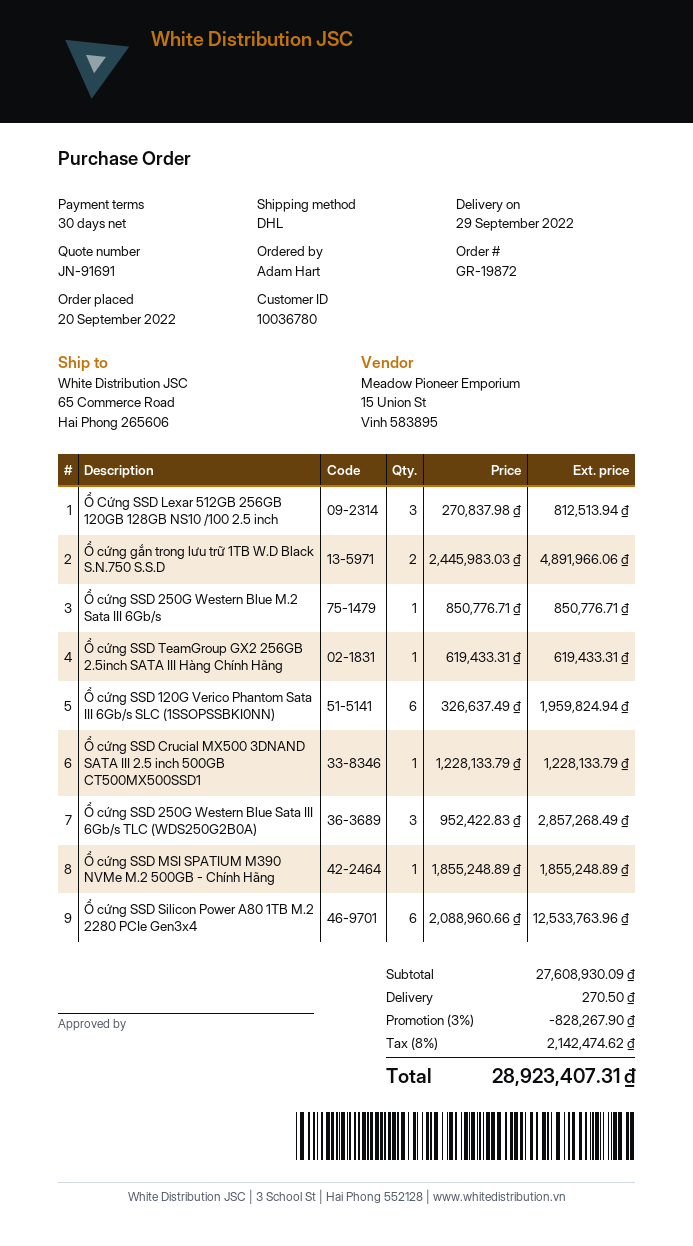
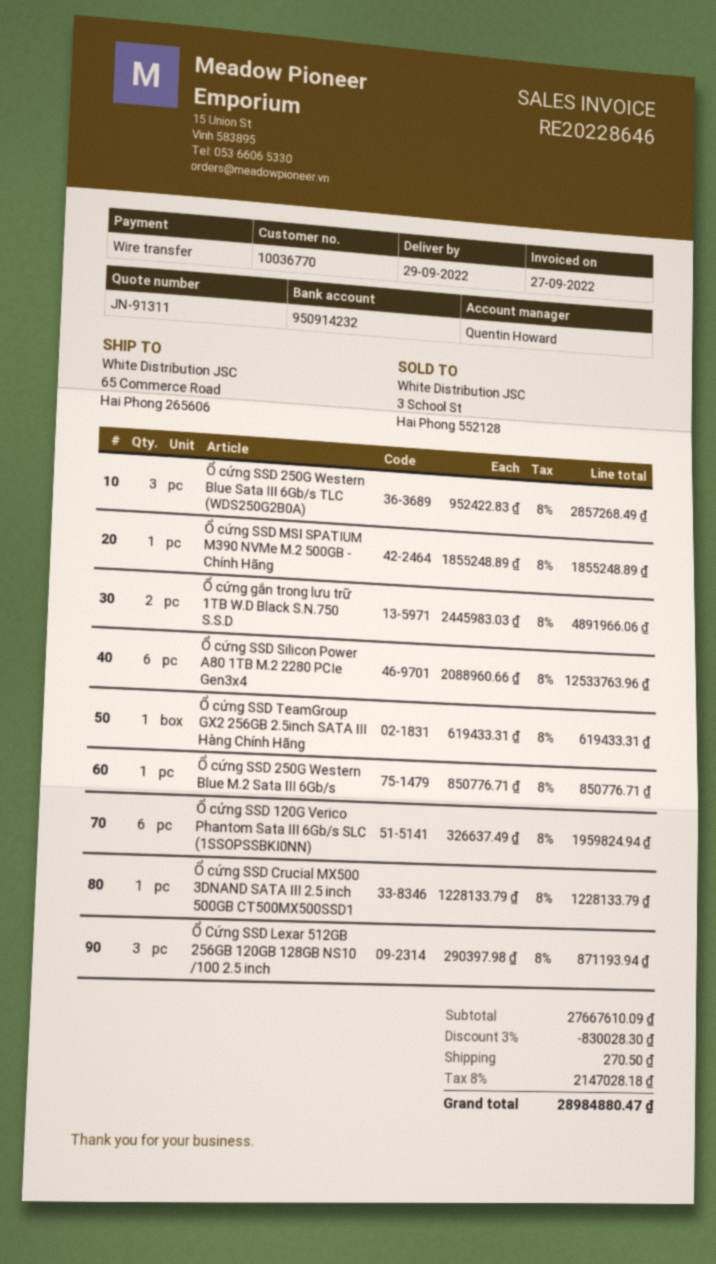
quote number: JN-91691 -> JN-91311
customer number: 10036780 -> 10036770
Ổ Cứng SSD Lexar 512GB 256GB 120GB 128GB NS10 /100 2.5 inch: 3 x 270837.98 = 812513.94 -> 3 x 290397.98 = 871193.94
subtotal: 27608930.09 -> 27667610.09
discount: 3% = 828267.90 -> 3% = 830028.30
tax: 8% = 2142474.62 -> 8% = 2147028.18
total: 28923407.31 -> 28984880.47

